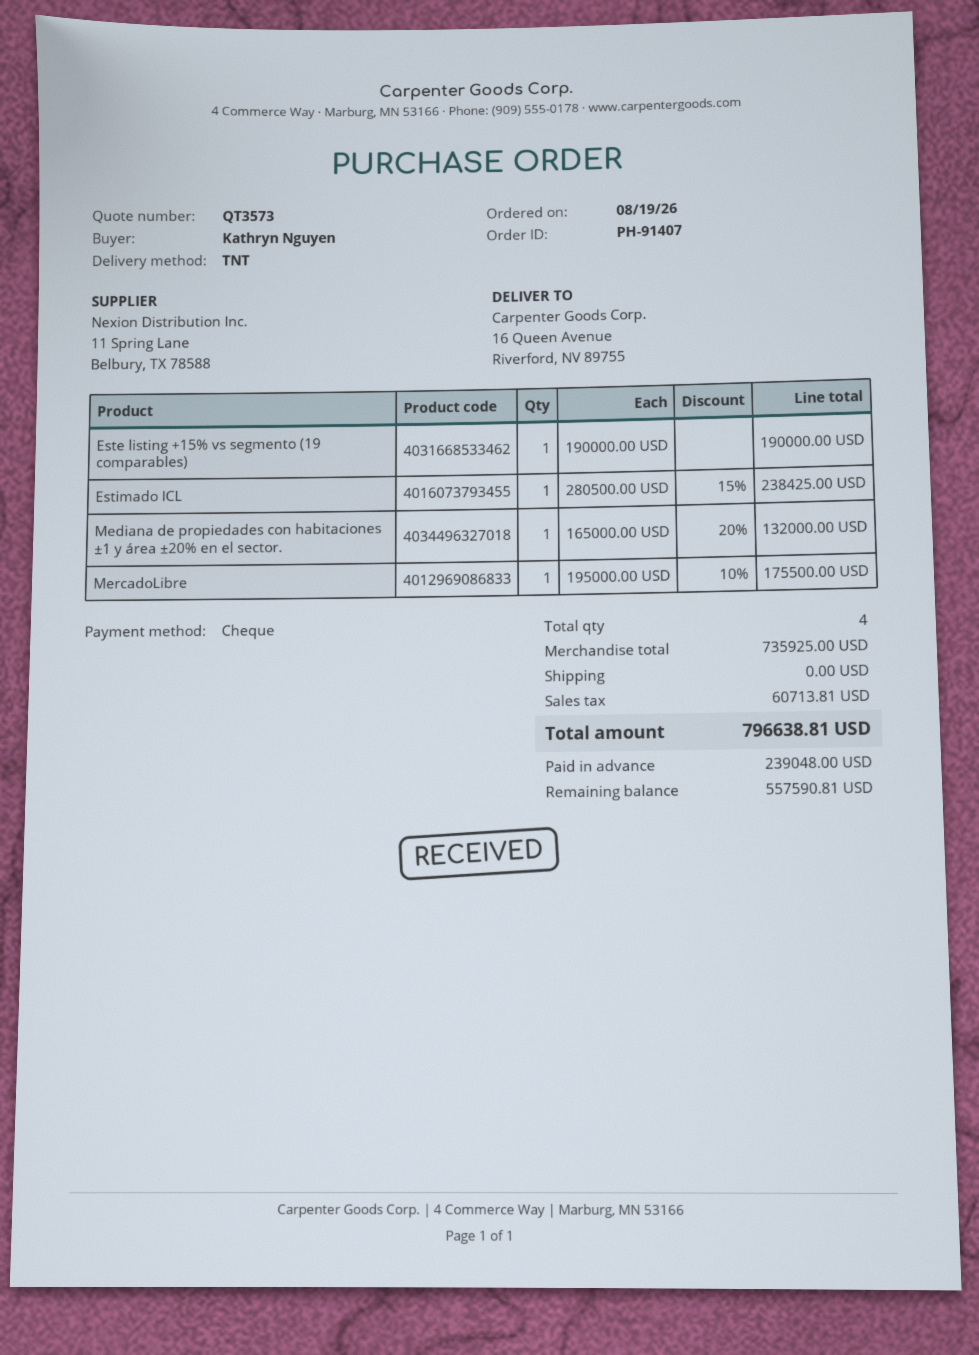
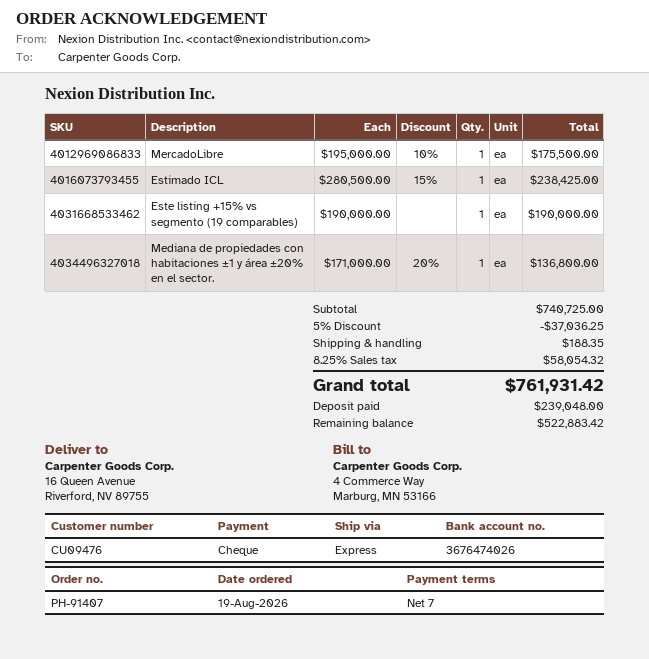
shipping method: TNT -> express
Mediana de propiedades con habitaciones ±1 y área ±20% en el sector.: 1 x 165000.00 - 20% = 132000.00 -> 1 x 171000.00 - 20% = 136800.00
subtotal: 735925.00 -> 740725.00
discount: none -> 5% = 37036.25
shipping: 0.00 -> 188.35
tax: 60713.81 -> 58054.32
total: 796638.81 -> 761931.42
balance: 557590.81 -> 522883.42

